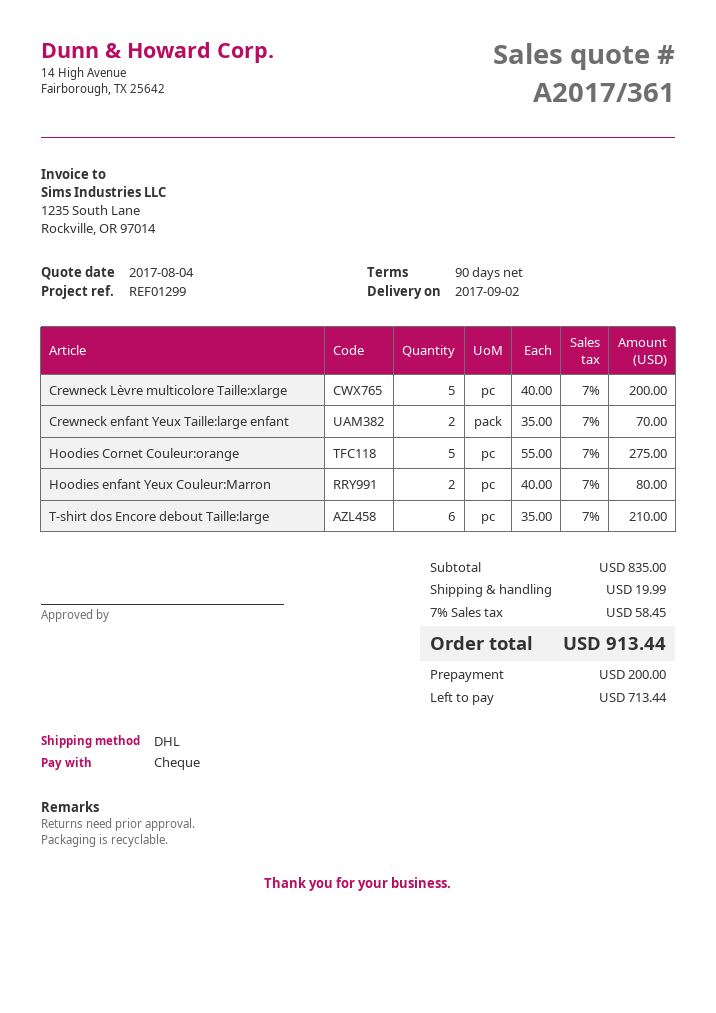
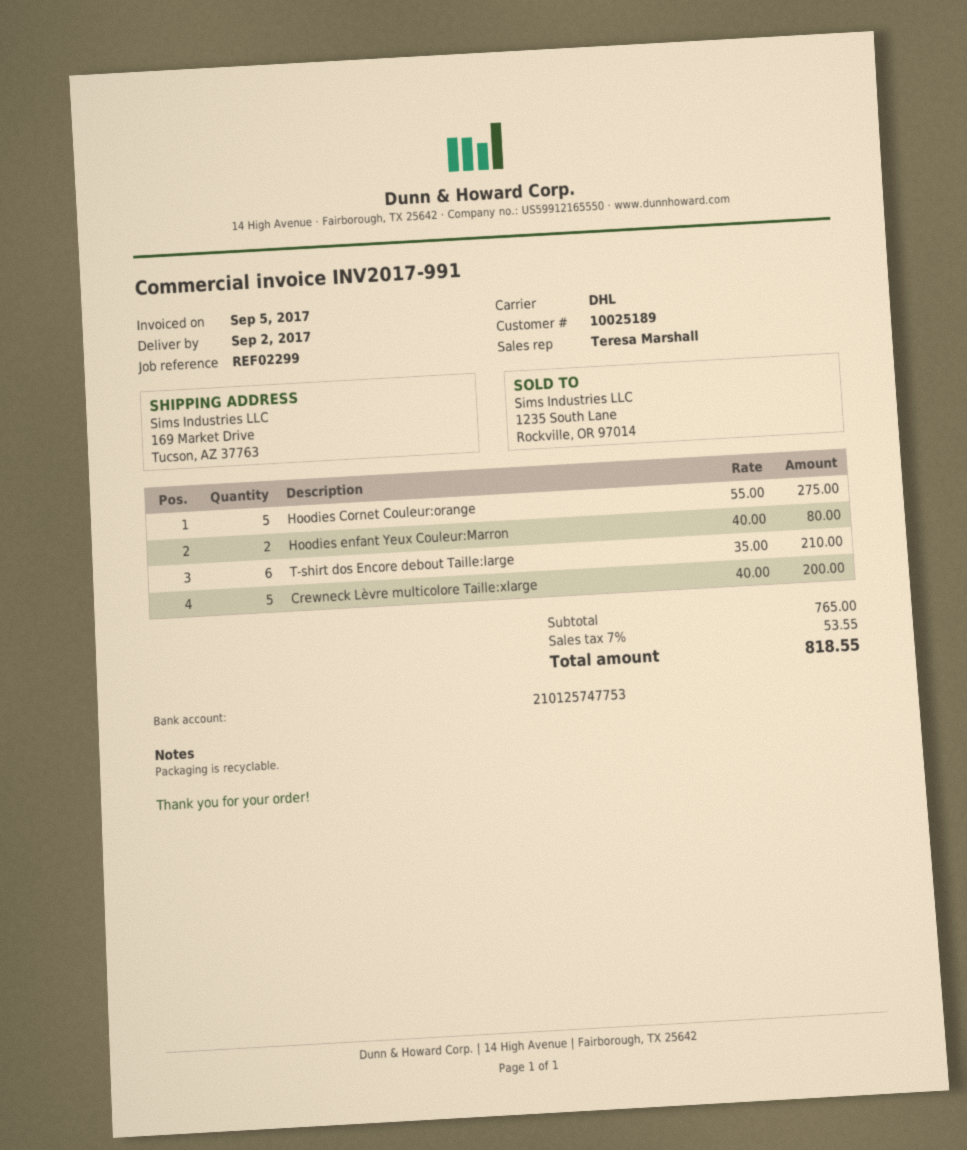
reference: REF01299 -> REF02299
Crewneck enfant Yeux Taille:large enfant: 2 x 35.00 = 70.00 -> none
subtotal: 835.00 -> 765.00
shipping: 19.99 -> none
tax: 7% = 58.45 -> 7% = 53.55
total: 913.44 -> 818.55

